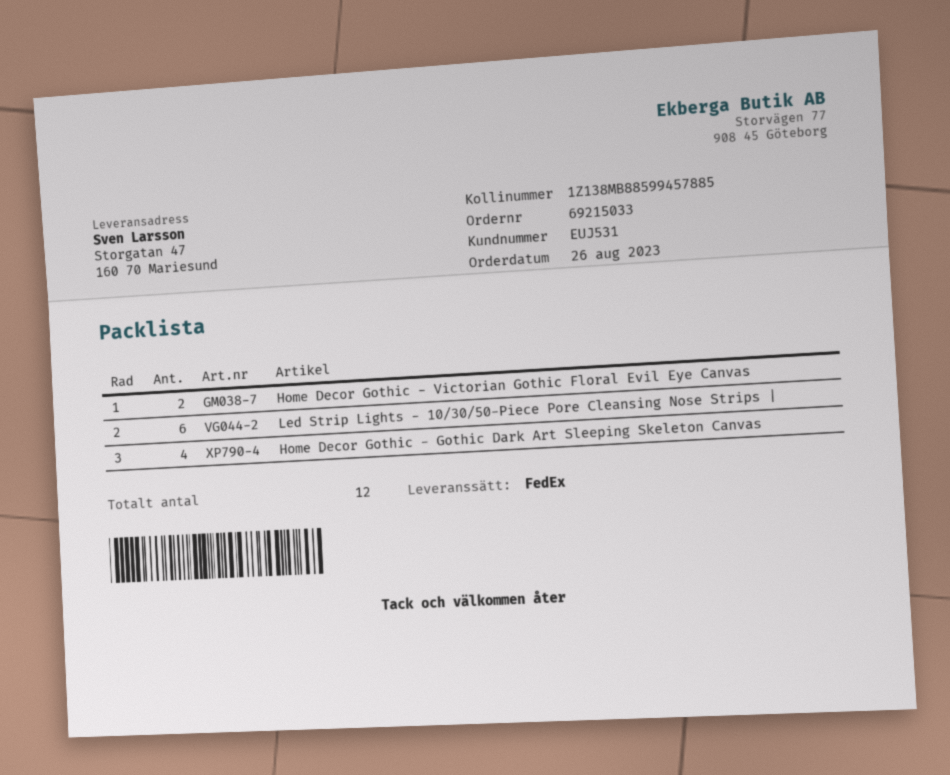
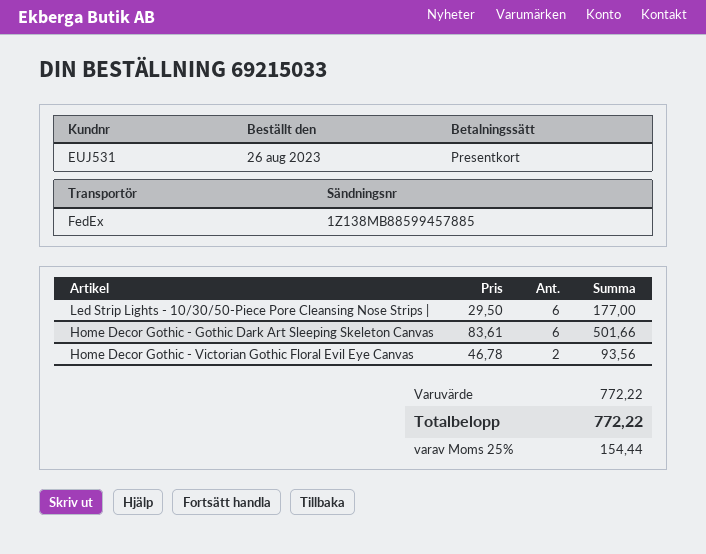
Home Decor Gothic - Gothic Dark Art Sleeping Skeleton Canvas: 4 -> 6

